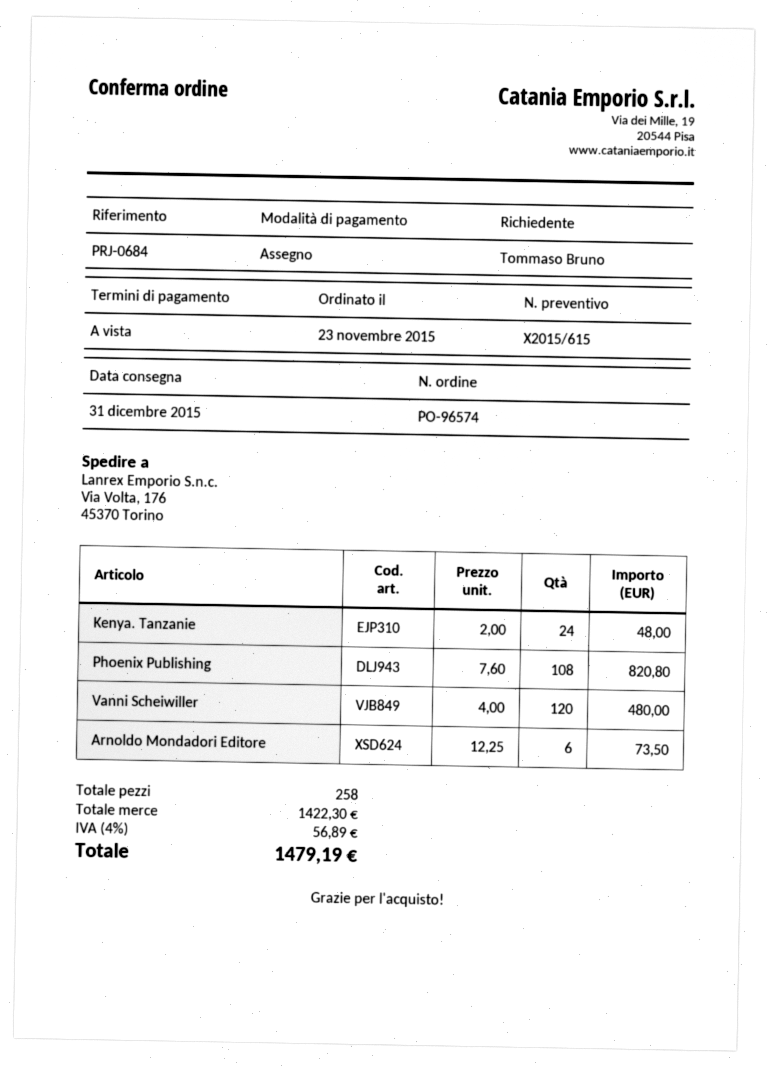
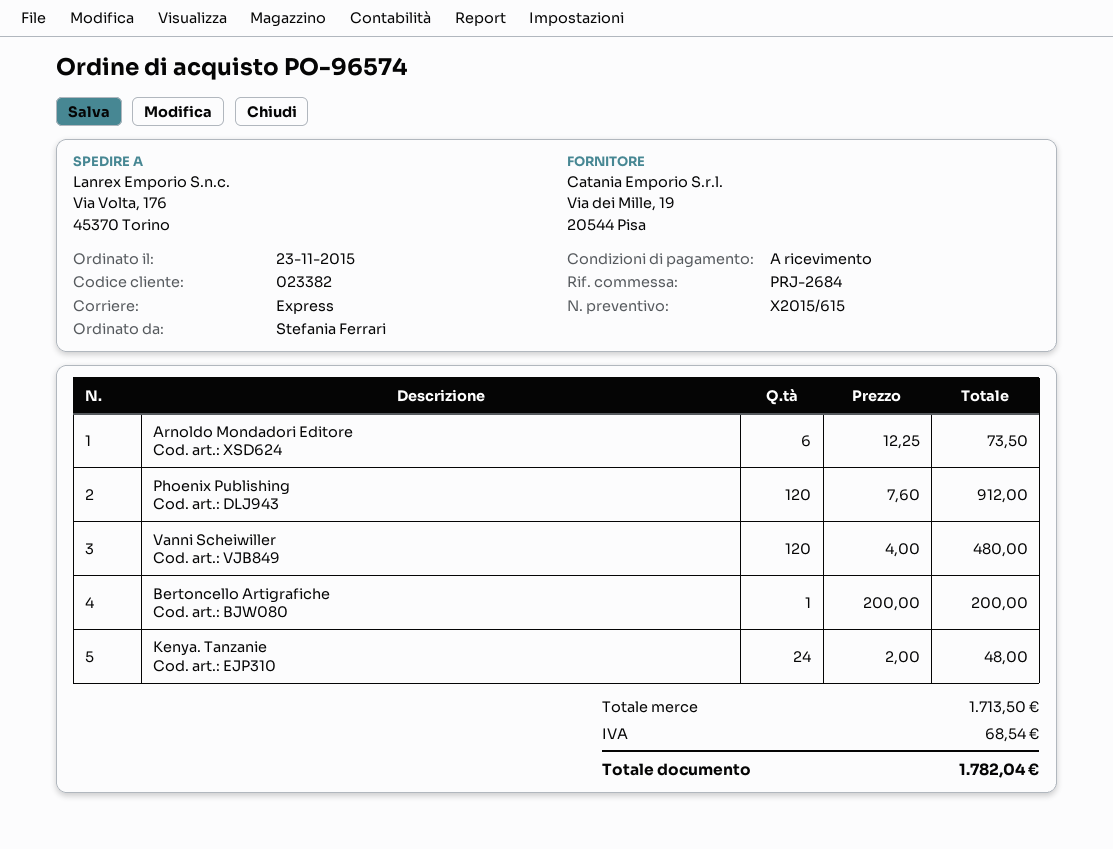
reference: PRJ-0684 -> PRJ-2684
ordered by: Tommaso Bruno -> Stefania Ferrari
Phoenix Publishing: 108 x 7.60 = 820.80 -> 120 x 7.60 = 912.00
Bertoncello Artigrafiche: none -> 1 x 200.00 = 200.00
subtotal: 1422.30 -> 1713.50
tax: 56.89 -> 68.54
total: 1479.19 -> 1782.04

